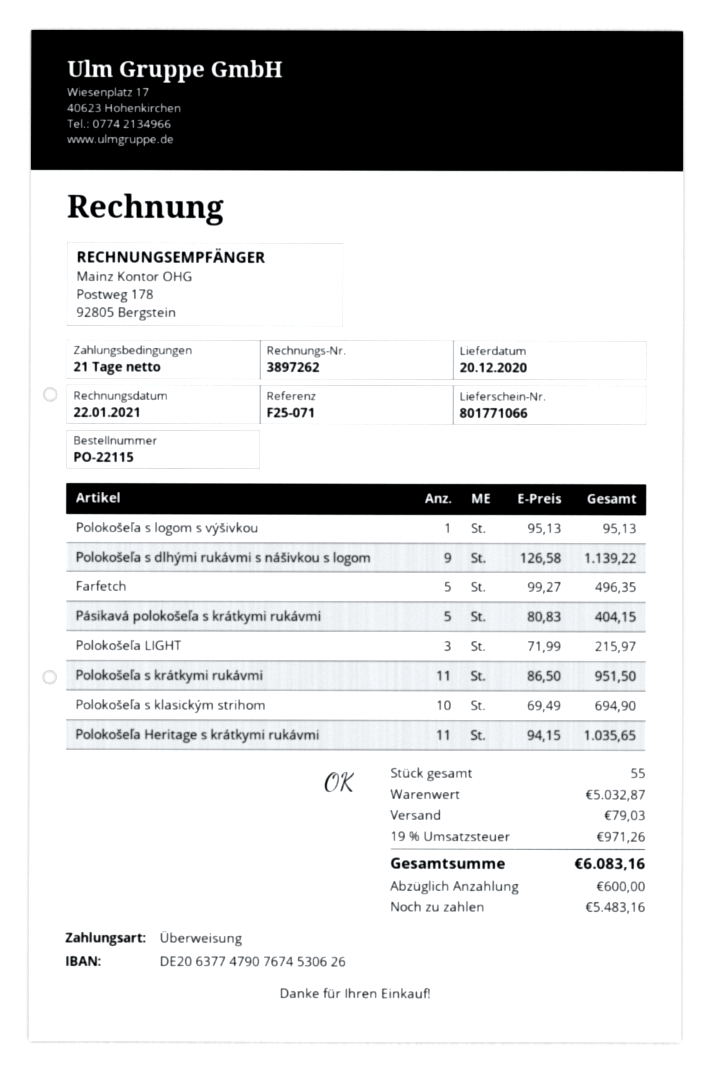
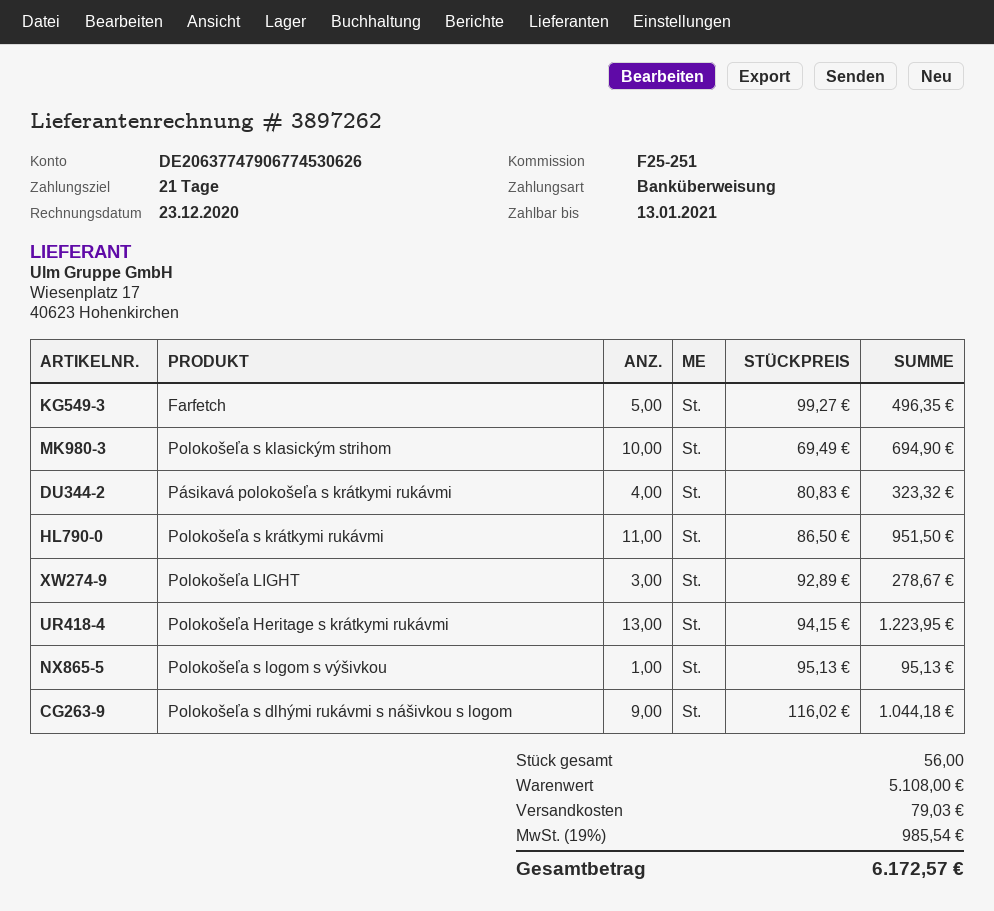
invoice date: 2021-01-22 -> 2020-12-23
reference: F25-071 -> F25-251
bank account: DE20637747907674530626 -> DE20637747906774530626
Polokošeľa s dlhými rukávmi s nášivkou s logom: 9 x 126.58 = 1139.22 -> 9 x 116.02 = 1044.18
Pásikavá polokošeľa s krátkymi rukávmi: 5 x 80.83 = 404.15 -> 4 x 80.83 = 323.32
Polokošeľa LIGHT: 3 x 71.99 = 215.97 -> 3 x 92.89 = 278.67
Polokošeľa Heritage s krátkymi rukávmi: 11 x 94.15 = 1035.65 -> 13 x 94.15 = 1223.95
total quantity: 55 -> 56
subtotal: 5032.87 -> 5108.00
tax: 19% = 971.26 -> 19% = 985.54
total: 6083.16 -> 6172.57

